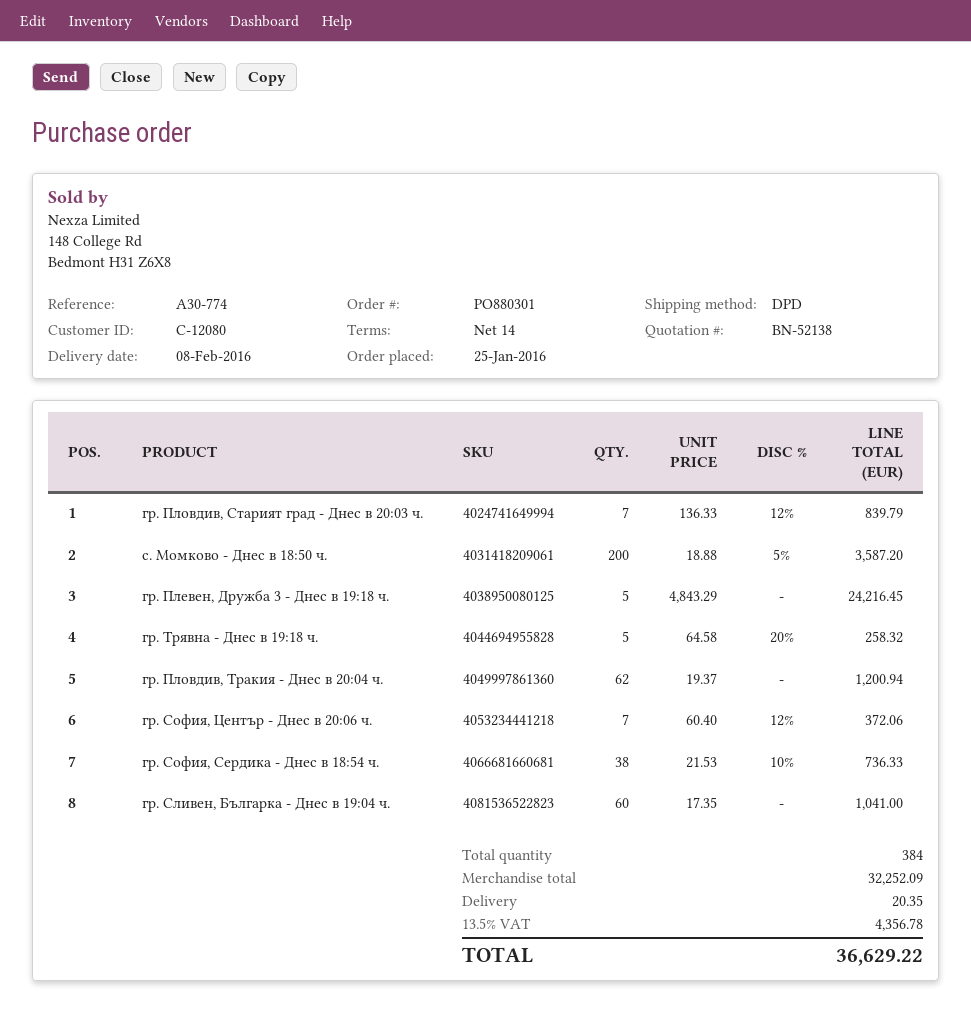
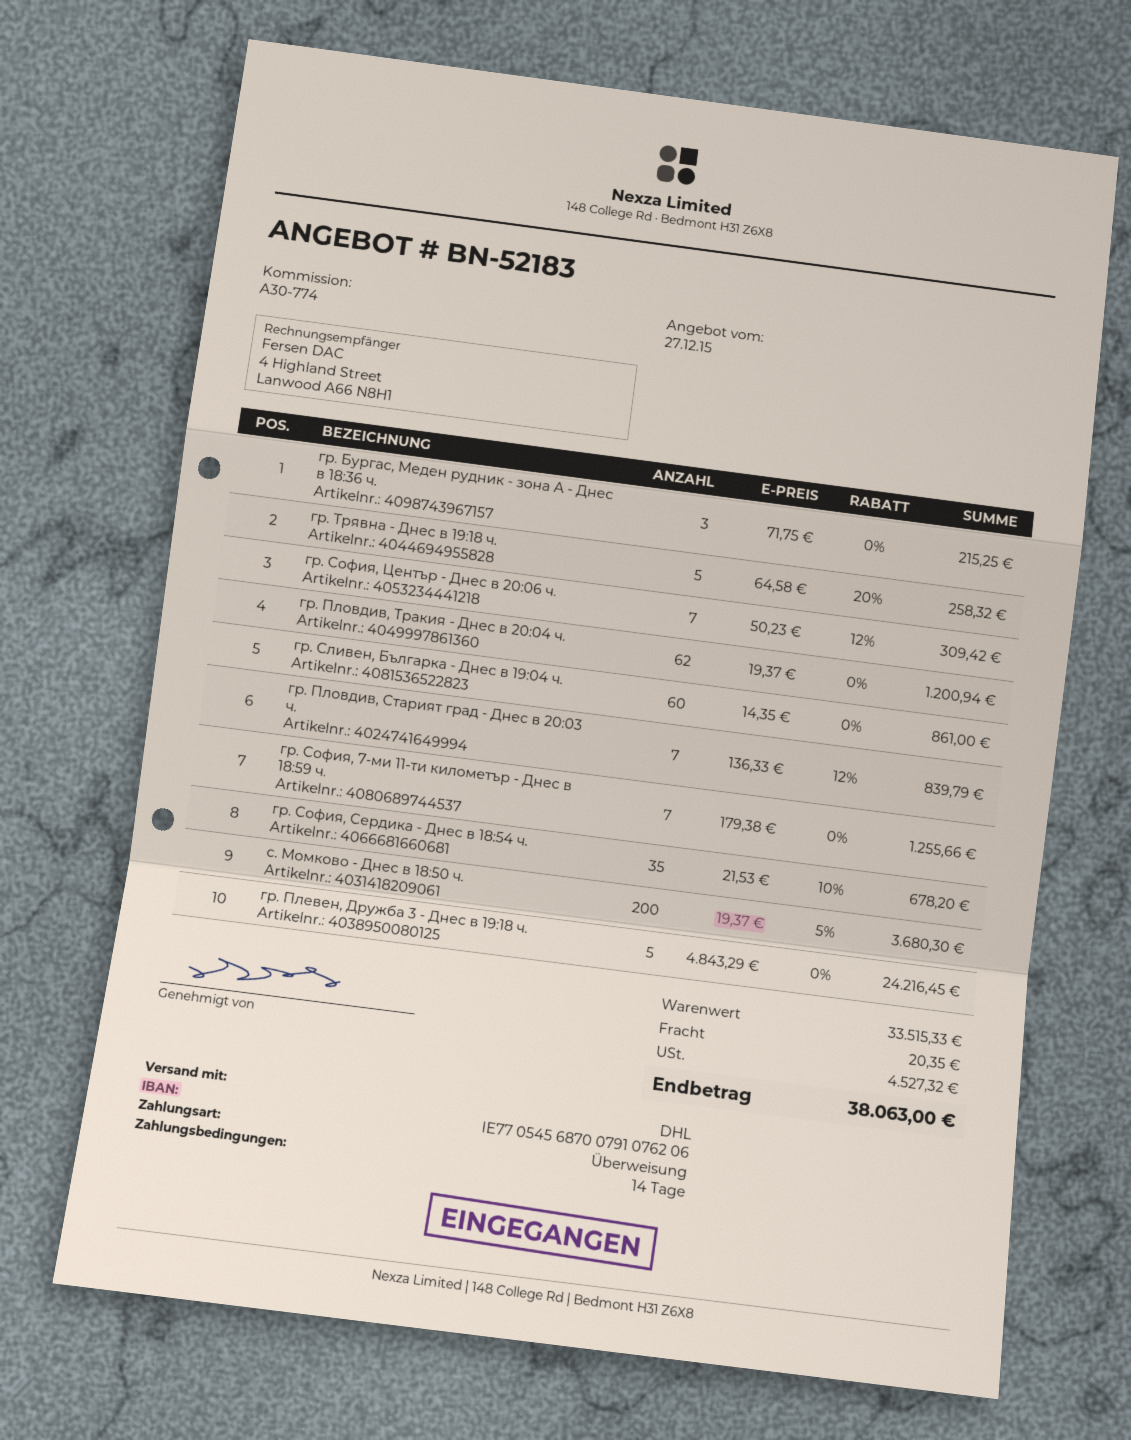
quote number: BN-52138 -> BN-52183
shipping method: DPD -> DHL
с. Момково - Днес в 18:50 ч.: 200 x 18.88 - 5% = 3587.20 -> 200 x 19.37 - 5% = 3680.30
гр. София, Център - Днес в 20:06 ч.: 7 x 60.40 - 12% = 372.06 -> 7 x 50.23 - 12% = 309.42
гр. София, Сердика - Днес в 18:54 ч.: 38 x 21.53 - 10% = 736.33 -> 35 x 21.53 - 10% = 678.20
гр. Сливен, Българка - Днес в 19:04 ч.: 60 x 17.35 = 1041.00 -> 60 x 14.35 = 861.00
гр. Бургас, Меден рудник - зона А - Днес в 18:36 ч.: none -> 3 x 71.75 = 215.25
гр. София, 7-ми 11-ти километър - Днес в 18:59 ч.: none -> 7 x 179.38 = 1255.66
subtotal: 32252.09 -> 33515.33
tax: 4356.78 -> 4527.32
total: 36629.22 -> 38063.00

